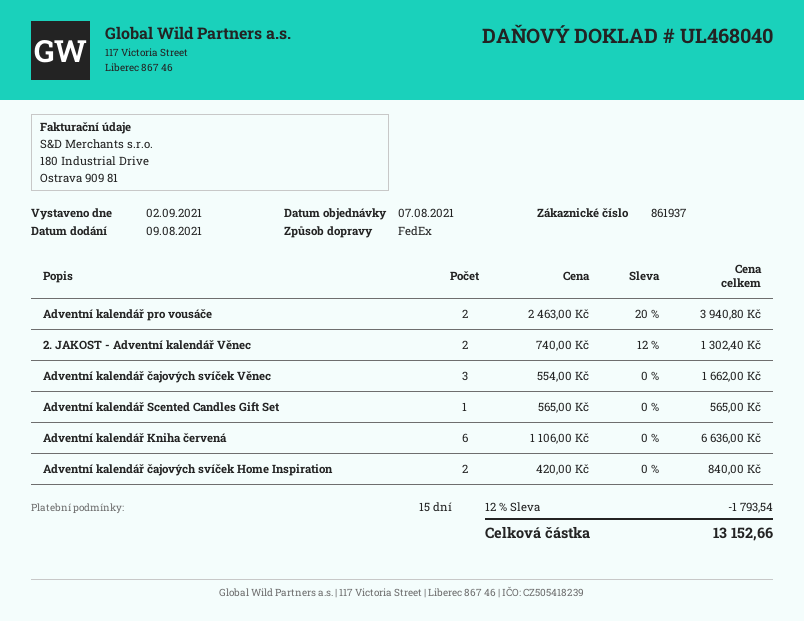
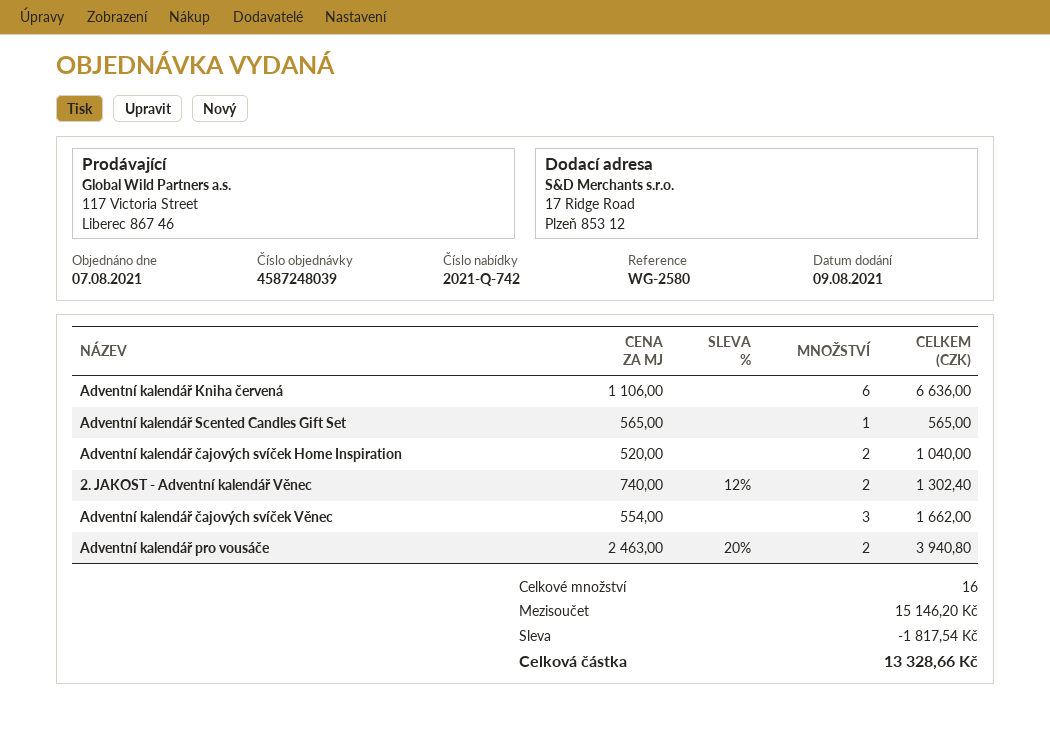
Adventní kalendář čajových svíček Home Inspiration: 2 x 420.00 = 840.00 -> 2 x 520.00 = 1040.00
discount: 1793.54 -> 1817.54
total: 13152.66 -> 13328.66

